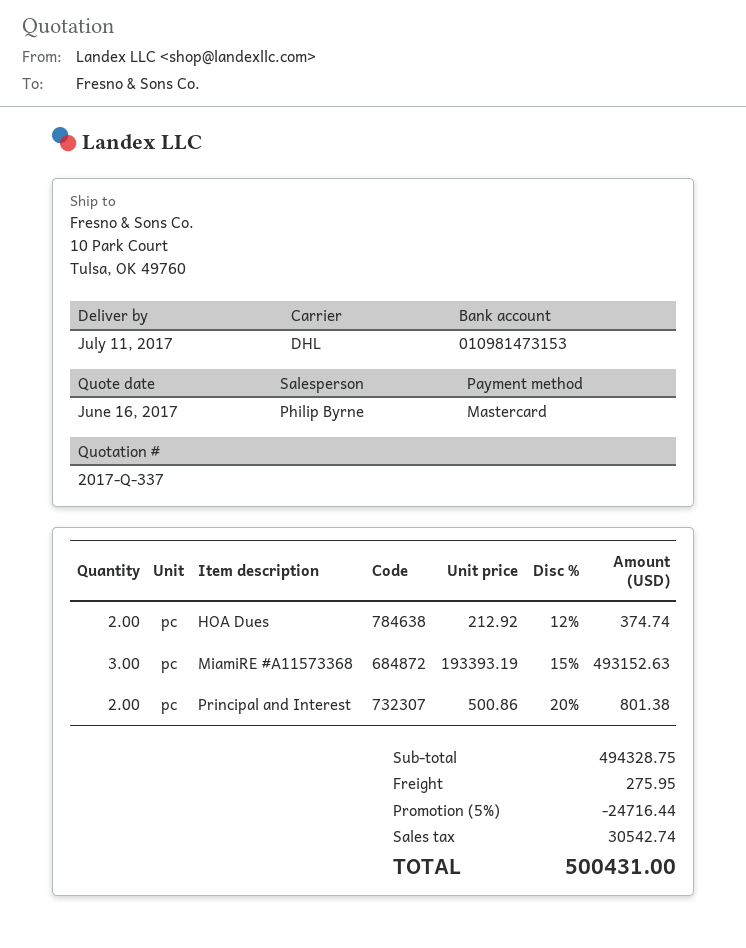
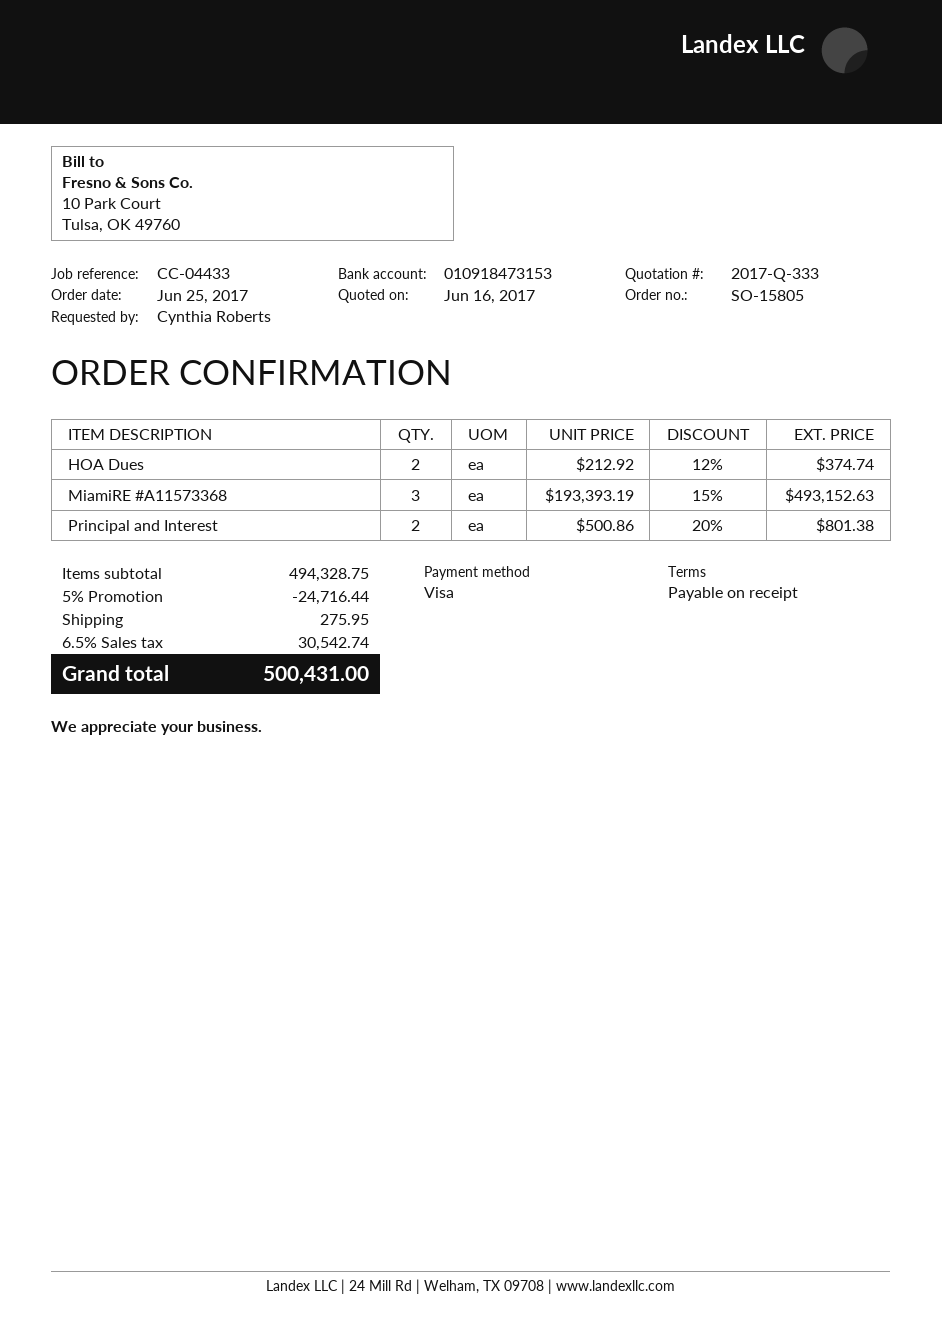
quote number: 2017-Q-337 -> 2017-Q-333
payment method: Mastercard -> Visa
bank account: 010981473153 -> 010918473153

